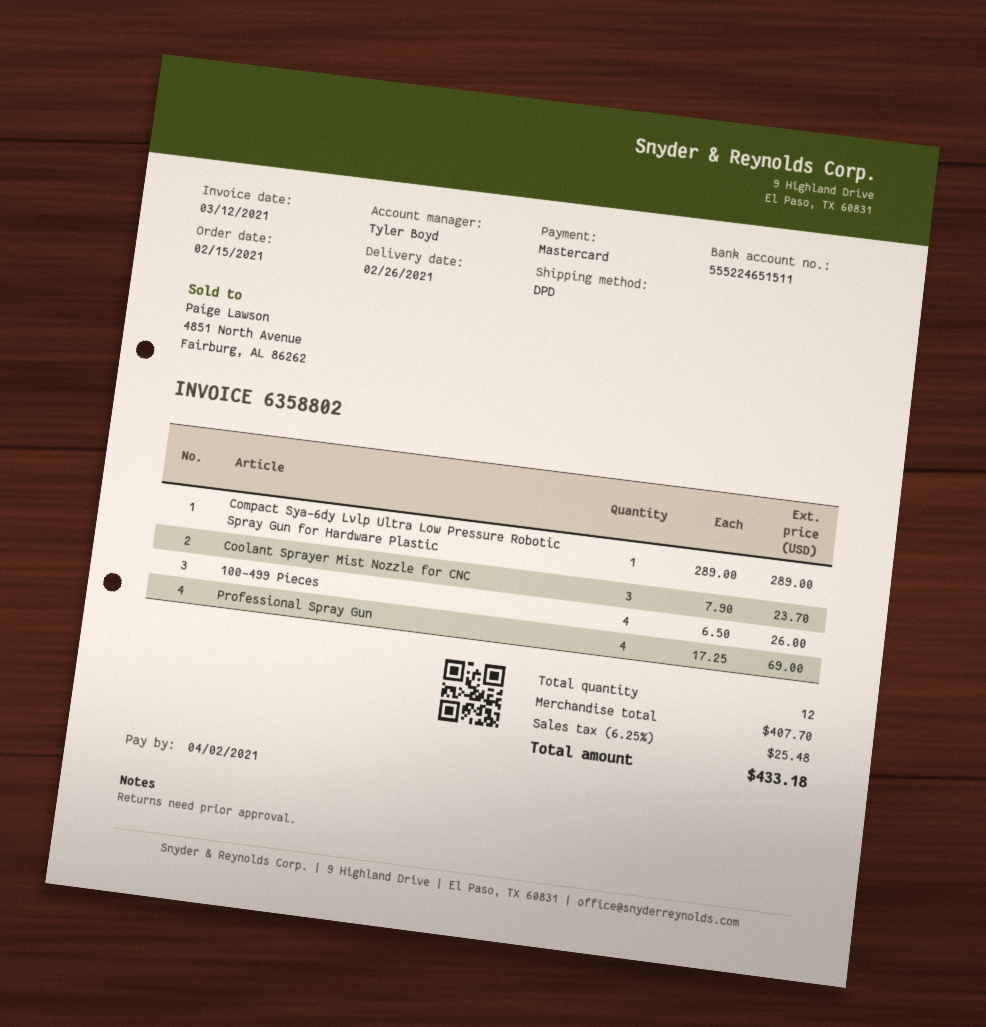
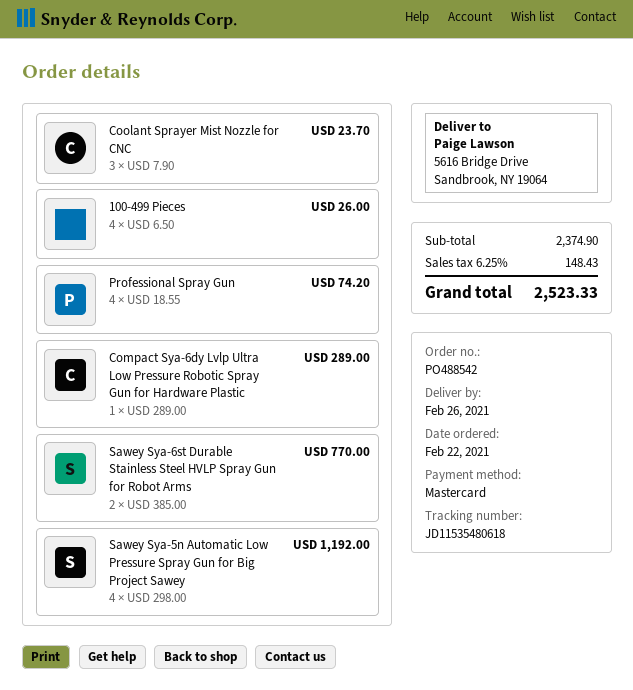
order date: 2021-02-15 -> 2021-02-22
Professional Spray Gun: 4 x 17.25 = 69.00 -> 4 x 18.55 = 74.20
Sawey Sya-6st Durable Stainless Steel HVLP Spray Gun for Robot Arms: none -> 2 x 385.00 = 770.00
Sawey Sya-5n Automatic Low Pressure Spray Gun for Big Project Sawey: none -> 4 x 298.00 = 1192.00
subtotal: 407.70 -> 2374.90
tax: 6.25% = 25.48 -> 6.25% = 148.43
total: 433.18 -> 2523.33

